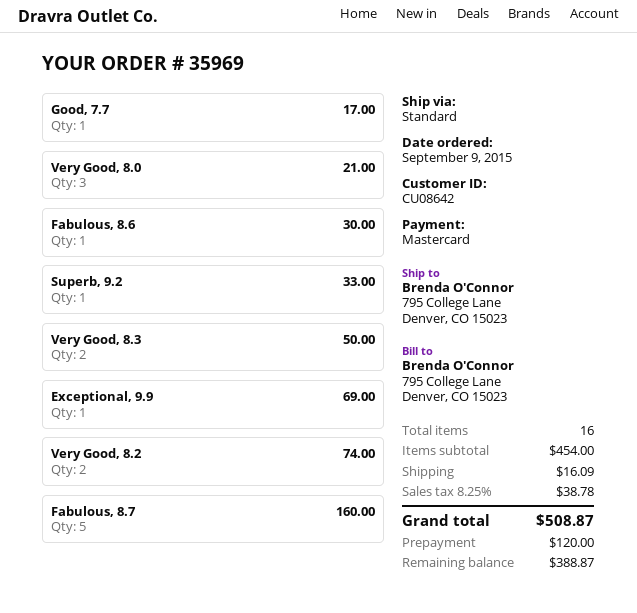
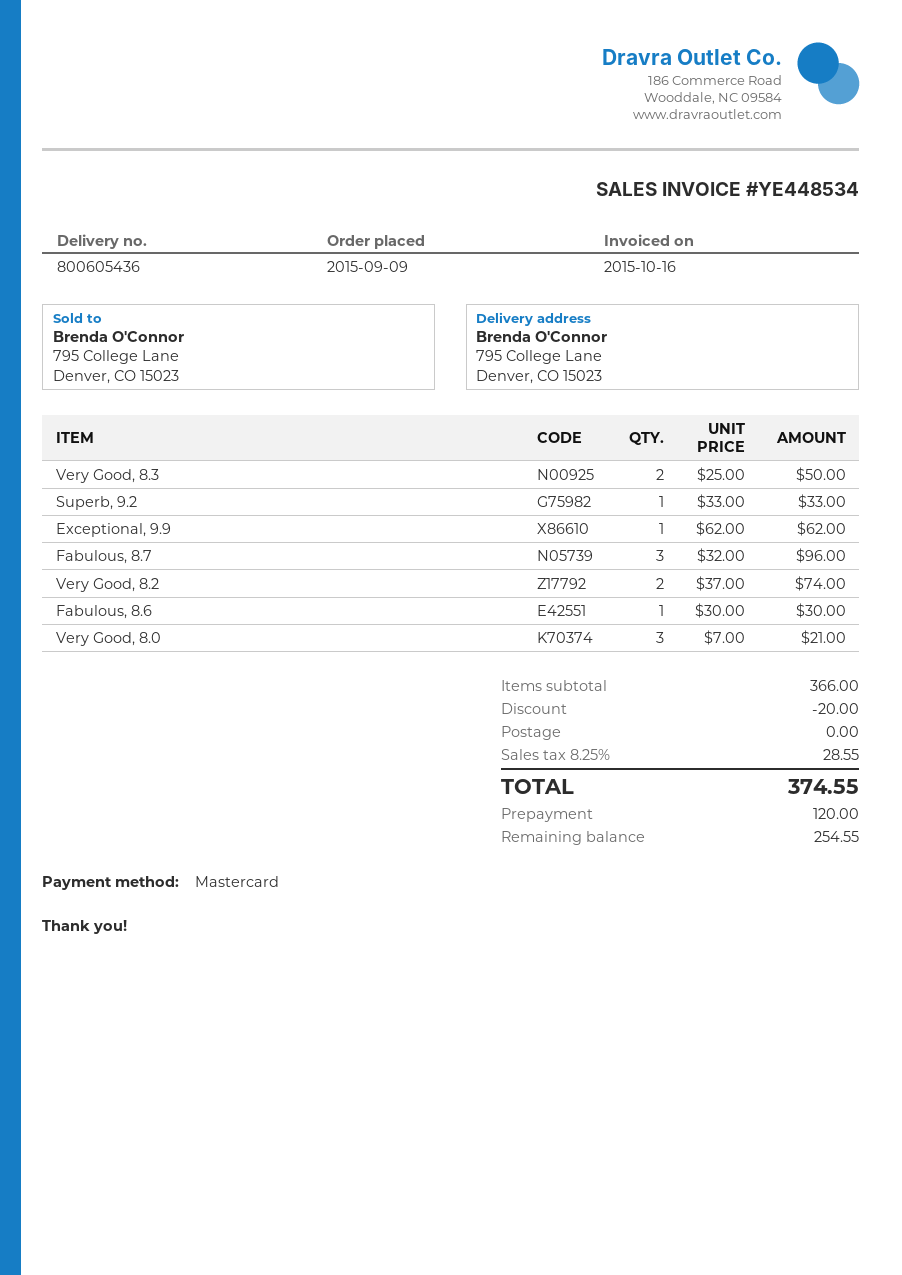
Good, 7.7: 1 for 17.00 -> none
Exceptional, 9.9: 1 for 69.00 -> 1 for 62.00
Fabulous, 8.7: 5 for 160.00 -> 3 for 96.00
subtotal: 454.00 -> 366.00
discount: none -> 20.00
shipping: 16.09 -> 0.00
tax: 8.25% = 38.78 -> 8.25% = 28.55
total: 508.87 -> 374.55
balance: 388.87 -> 254.55

